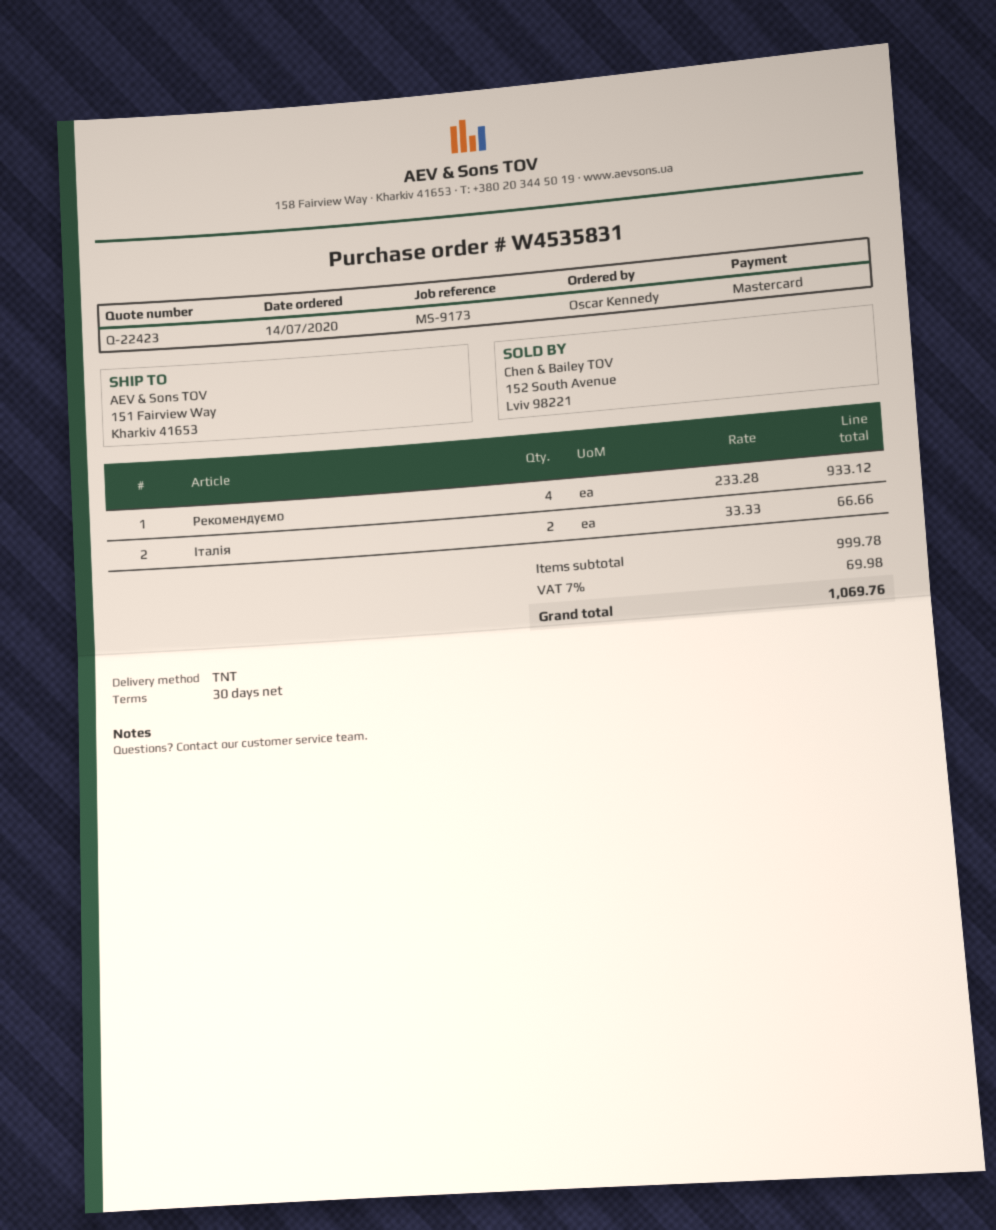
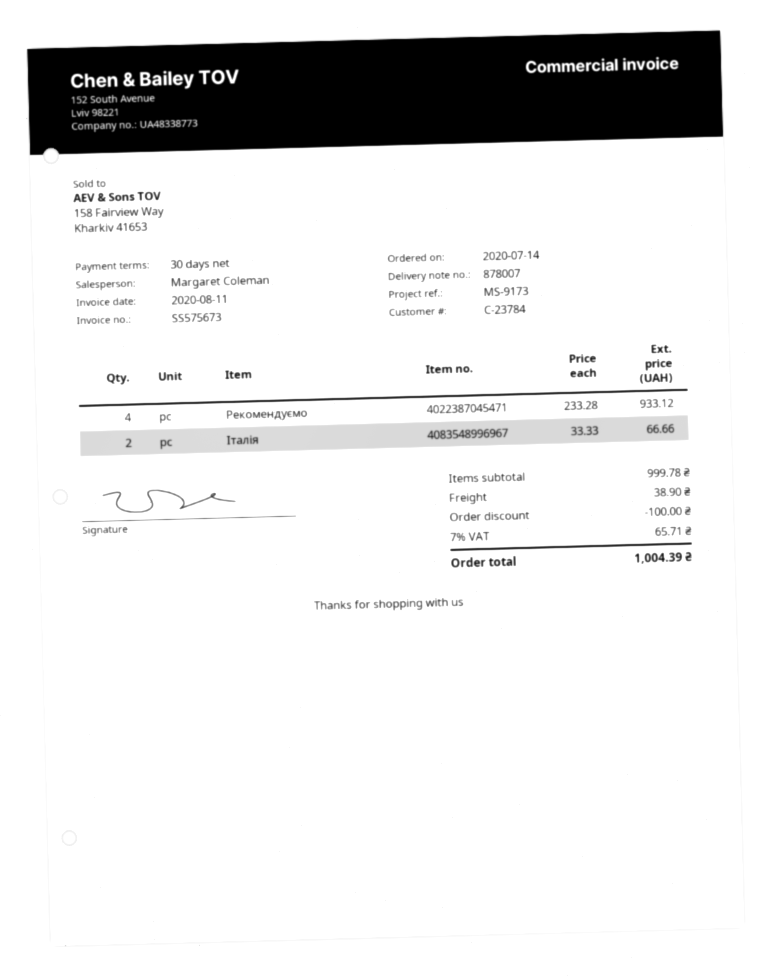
discount: none -> 100.00
shipping: none -> 38.90
tax: 7% = 69.98 -> 7% = 65.71
total: 1069.76 -> 1004.39

